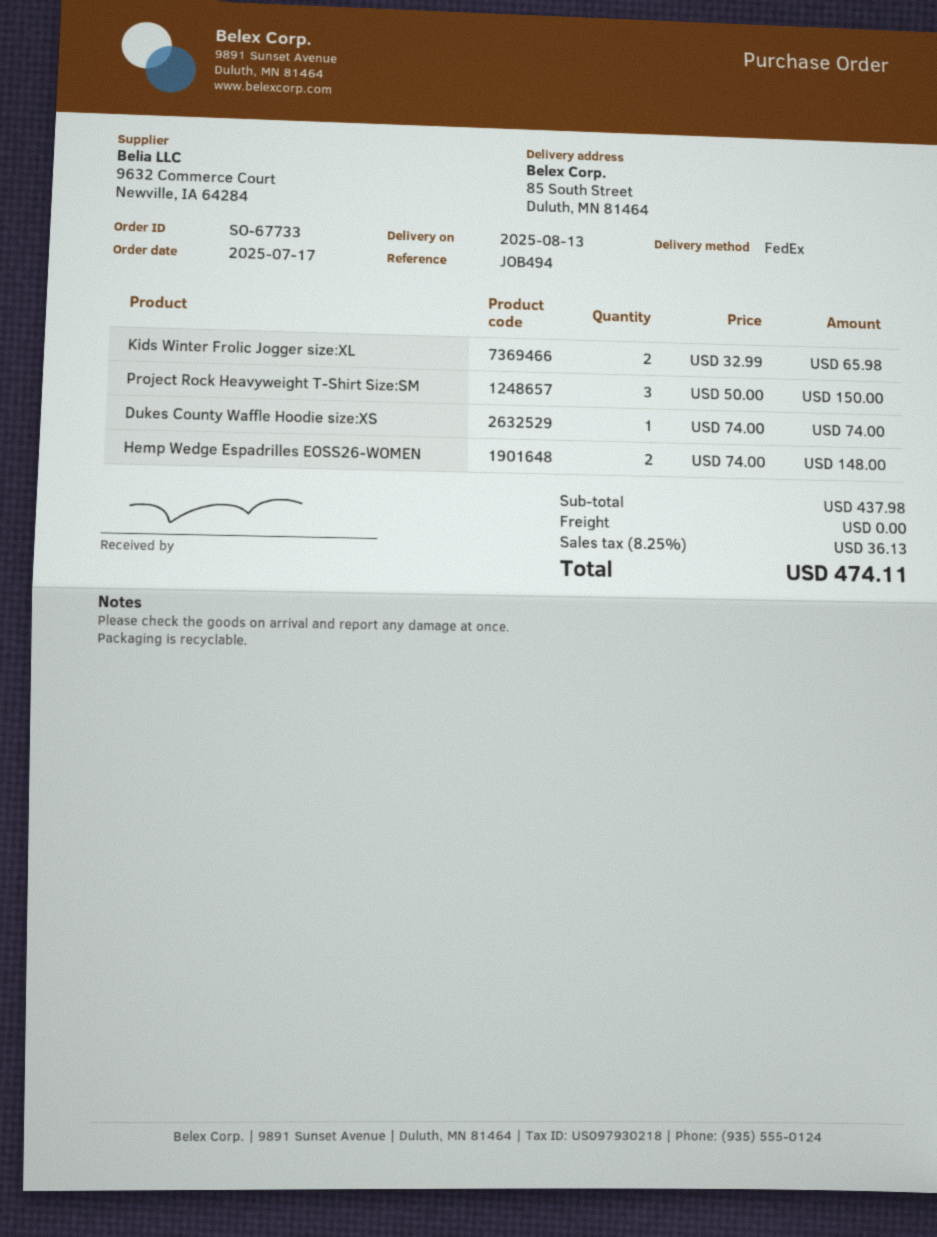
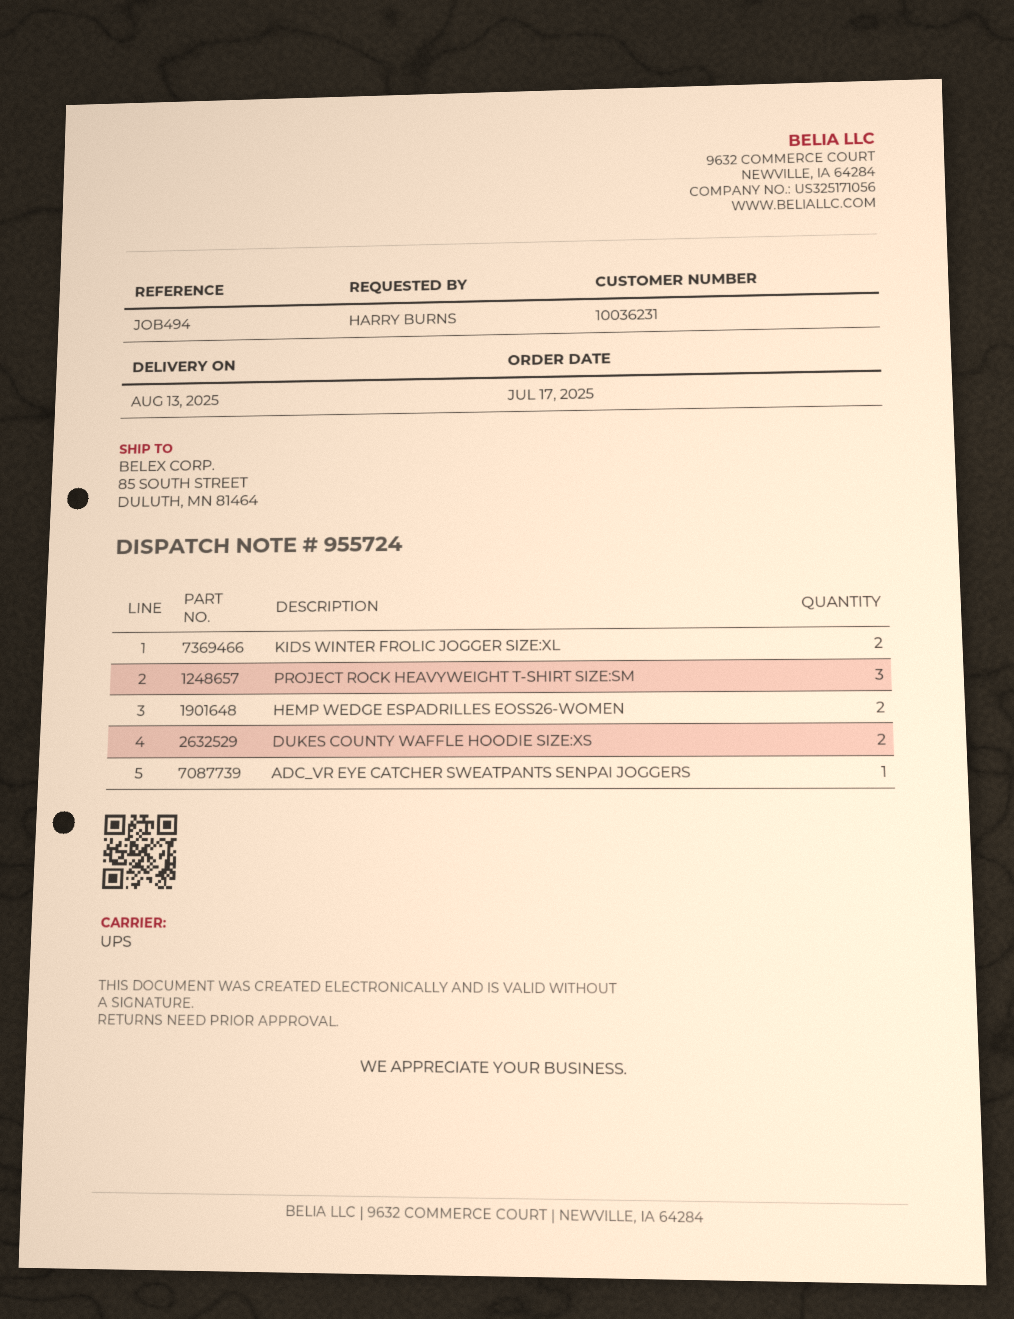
shipping method: FedEx -> UPS
Dukes County Waffle Hoodie size:XS: 1 -> 2
ADC_VR EYE CATCHER SWEATPANTS SENPAI JOGGERS: none -> 1

